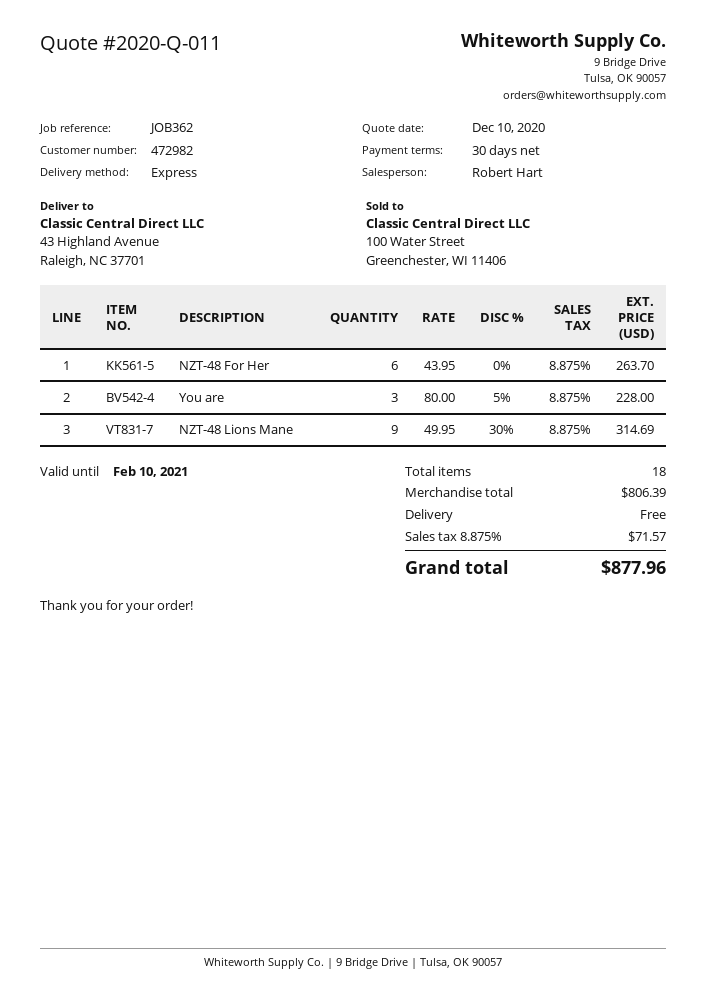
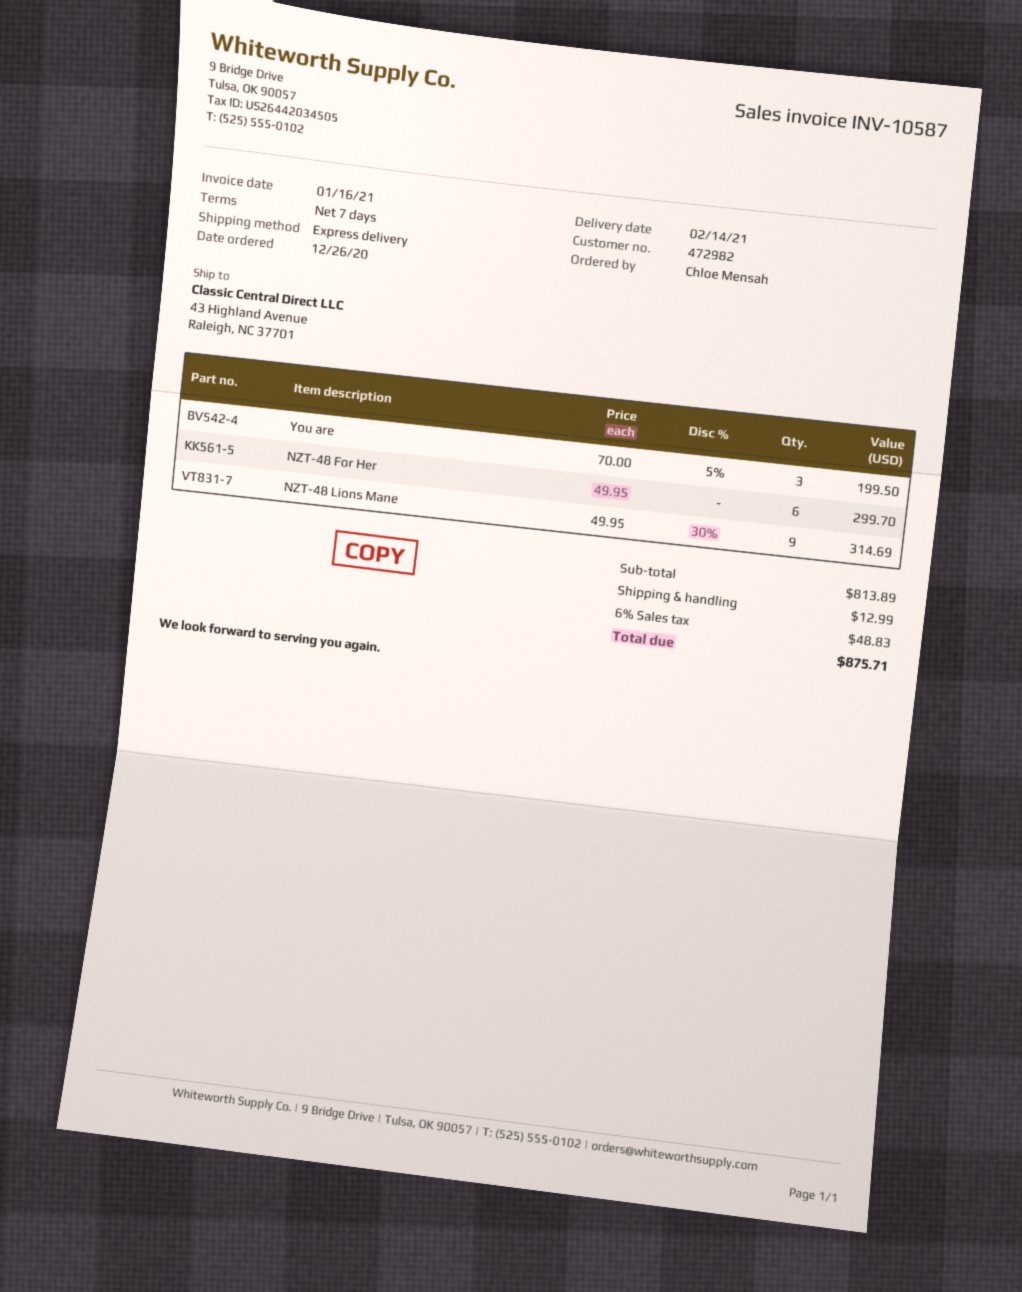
payment terms: 30 days -> 7 days
NZT-48 For Her: 6 x 43.95 = 263.70 -> 6 x 49.95 = 299.70
You are: 3 x 80.00 - 5% = 228.00 -> 3 x 70.00 - 5% = 199.50
subtotal: 806.39 -> 813.89
shipping: 0.00 -> 12.99
tax: 8.875% = 71.57 -> 6% = 48.83
total: 877.96 -> 875.71

